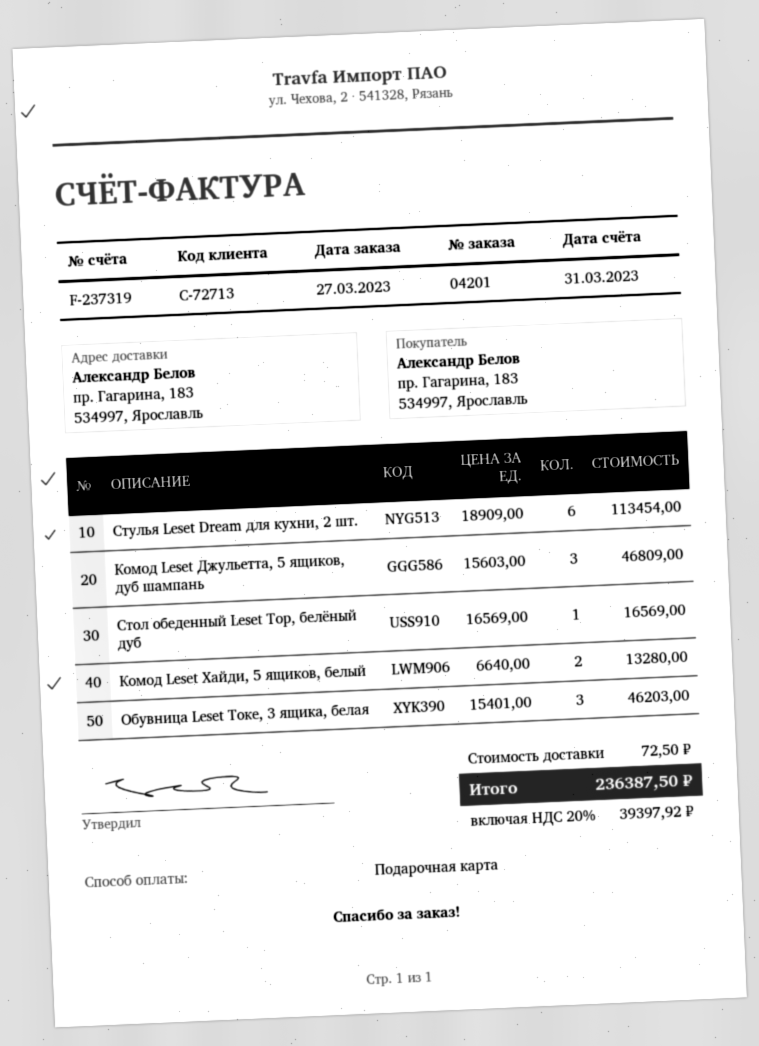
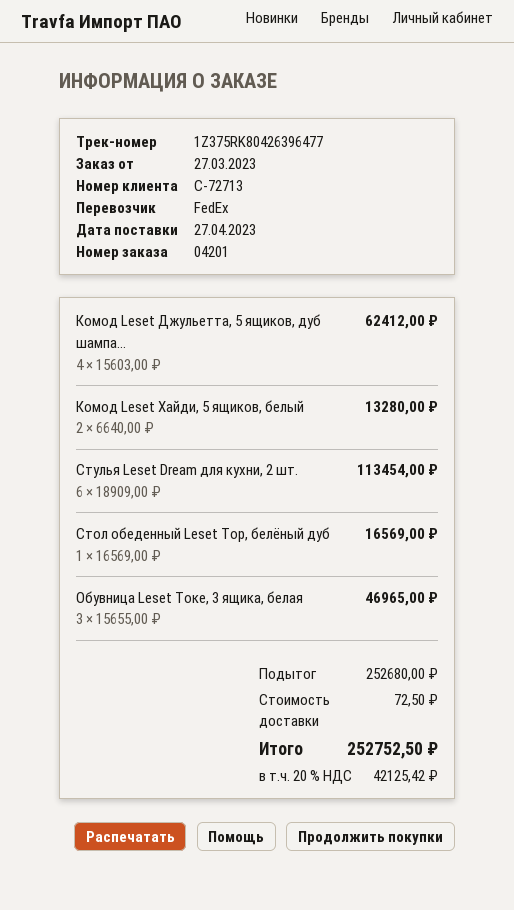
Комод Leset Джульетта, 5 ящиков, дуб шампань: 3 x 15603.00 = 46809.00 -> 4 x 15603.00 = 62412.00
Обувница Leset Токе, 3 ящика, белая: 3 x 15401.00 = 46203.00 -> 3 x 15655.00 = 46965.00
tax: 20% = 39397.92 -> 20% = 42125.42
total: 236387.50 -> 252752.50

